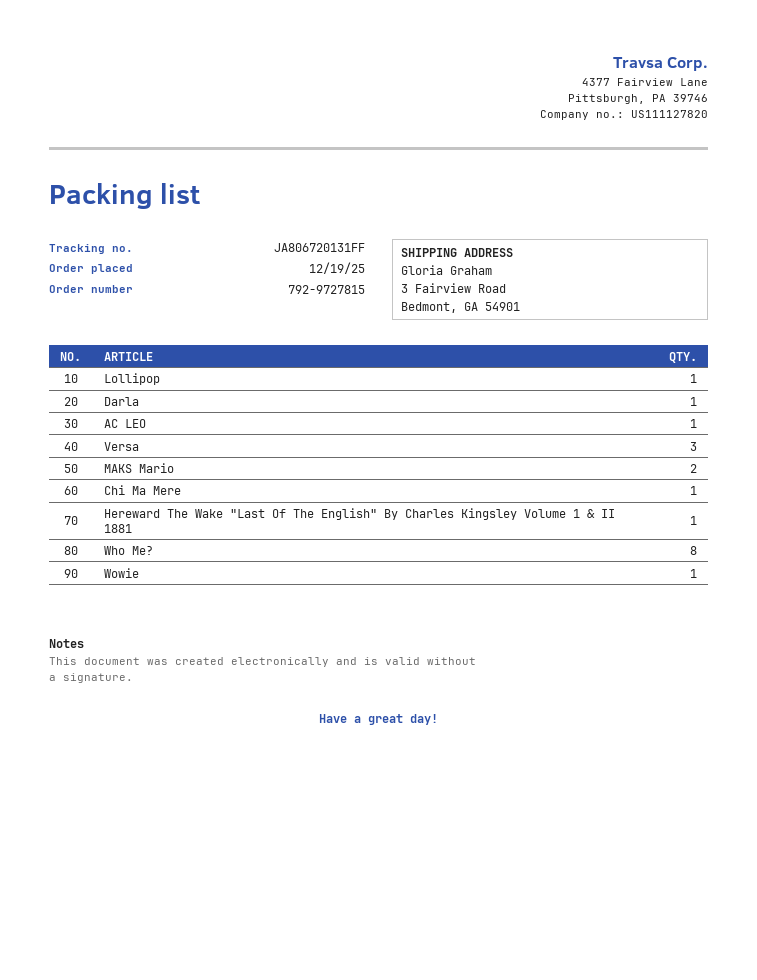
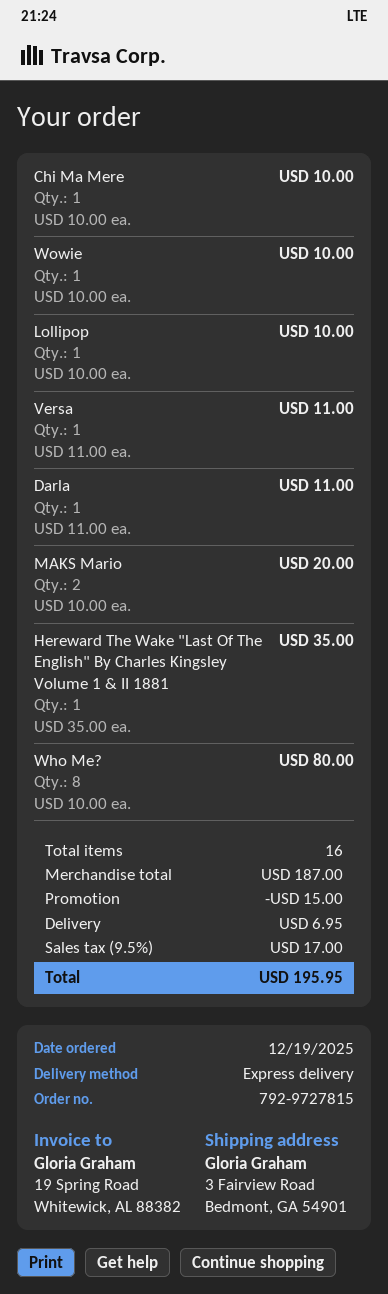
AC LEO: 1 -> none
Versa: 3 -> 1

